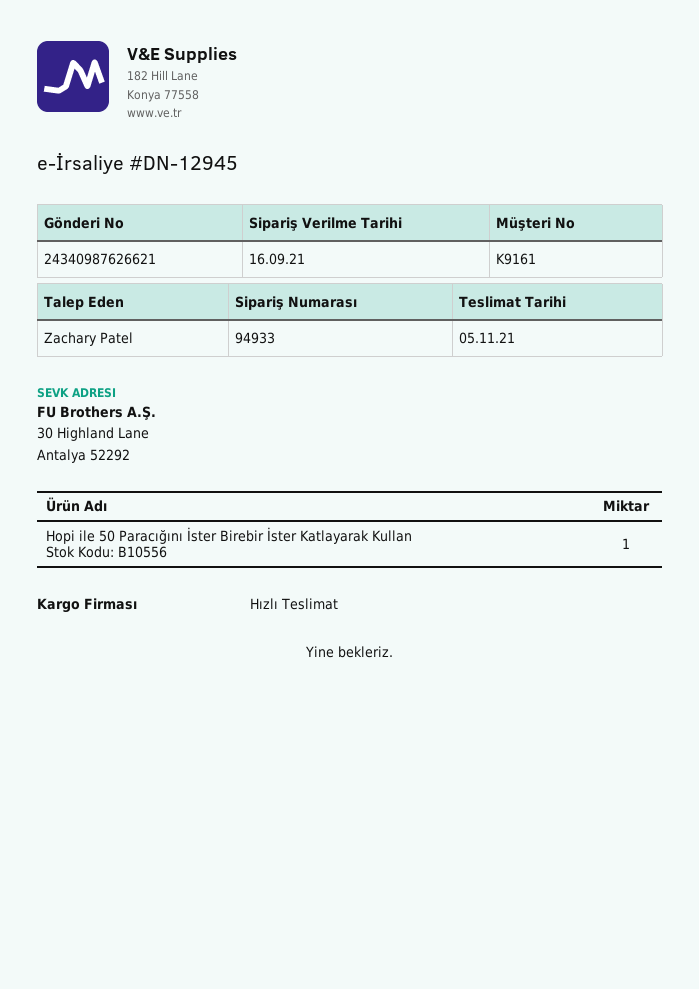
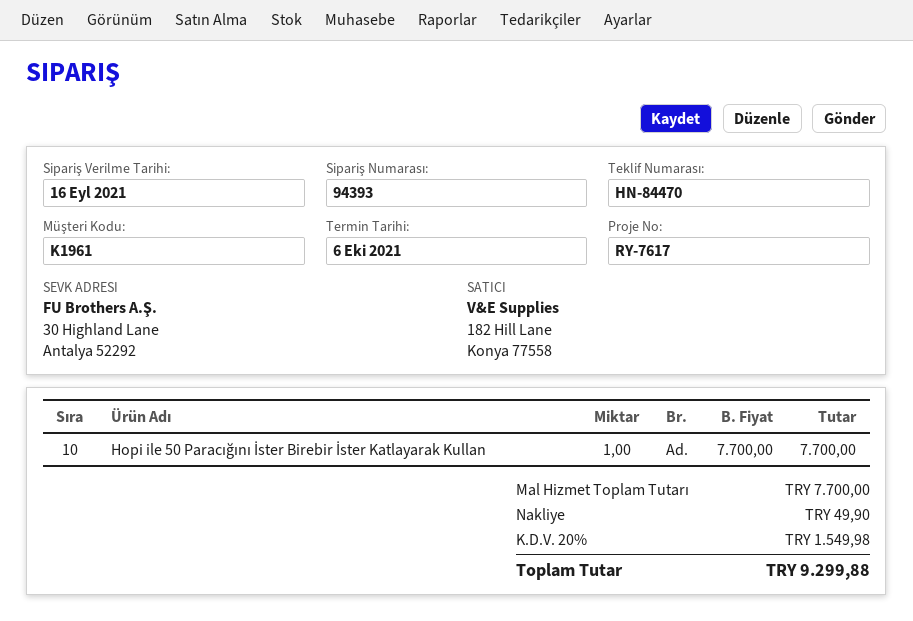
order number: 94933 -> 94393
delivery date: 2021-11-05 -> 2021-10-06
customer number: K9161 -> K1961

